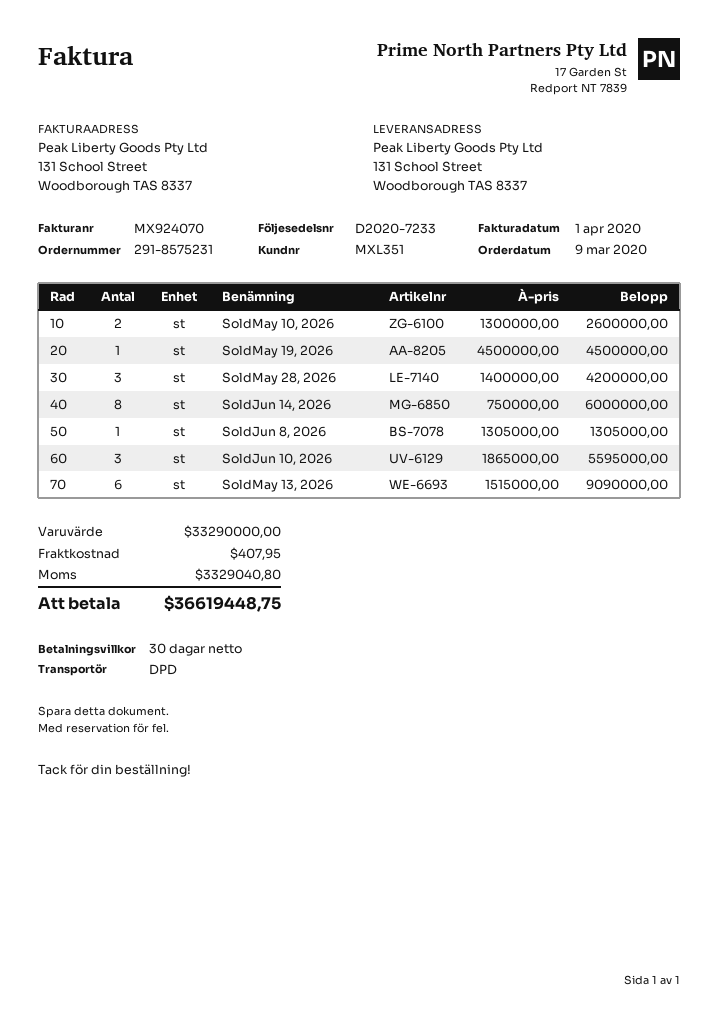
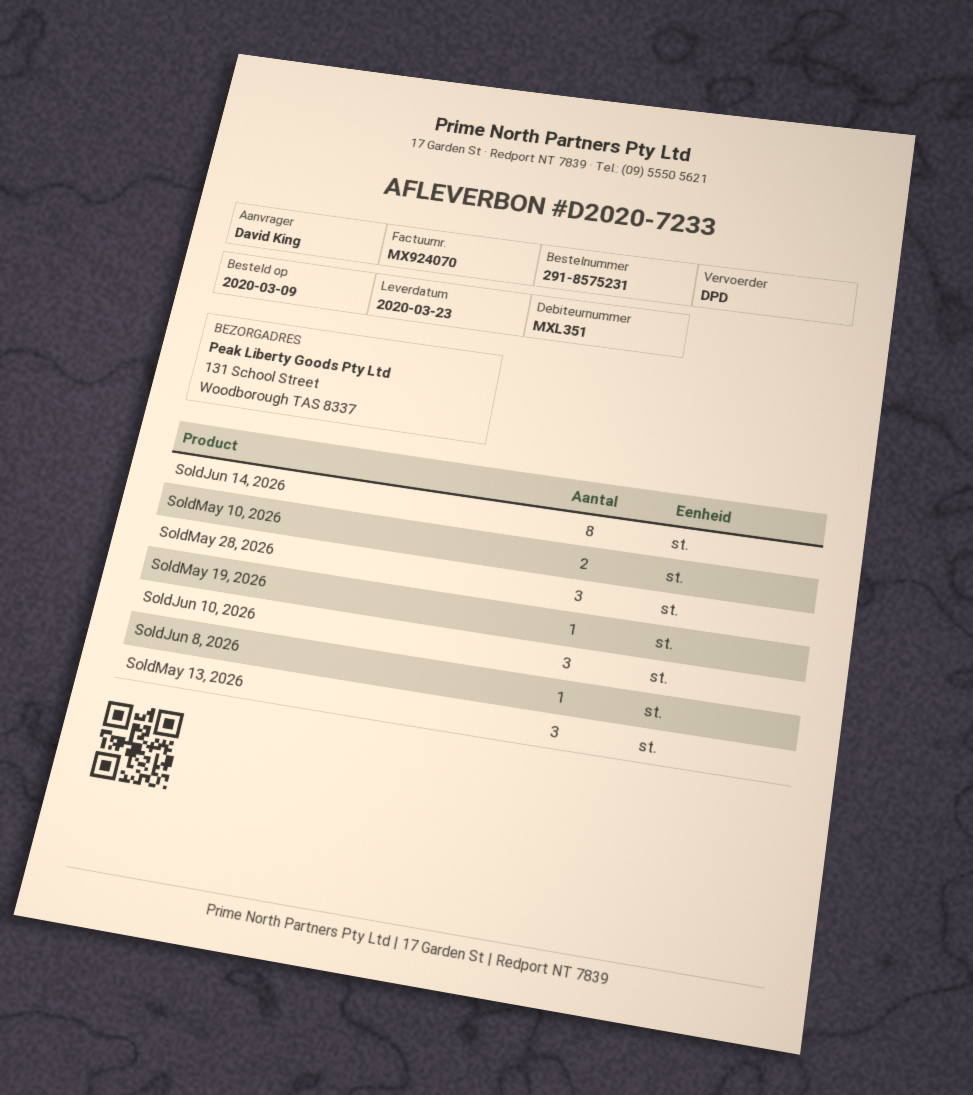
SoldMay 13, 2026: 6 -> 3

